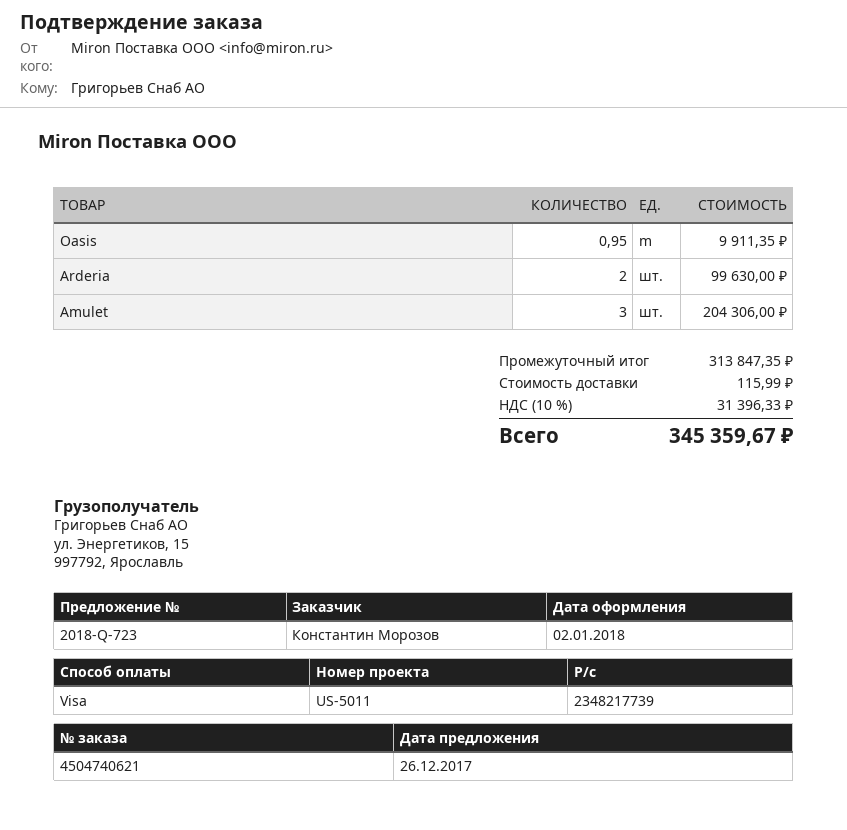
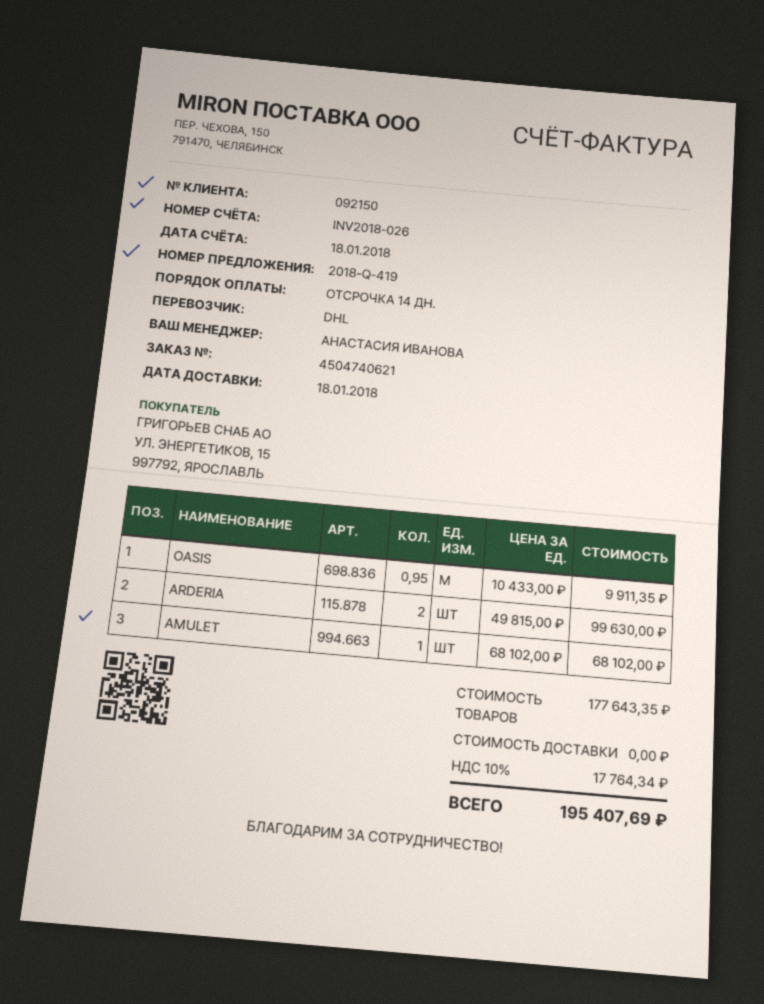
quote number: 2018-Q-723 -> 2018-Q-419
Amulet: 3 for 204306.00 -> 1 for 68102.00
subtotal: 313847.35 -> 177643.35
shipping: 115.99 -> 0.00
tax: 10% = 31396.33 -> 10% = 17764.34
total: 345359.67 -> 195407.69

